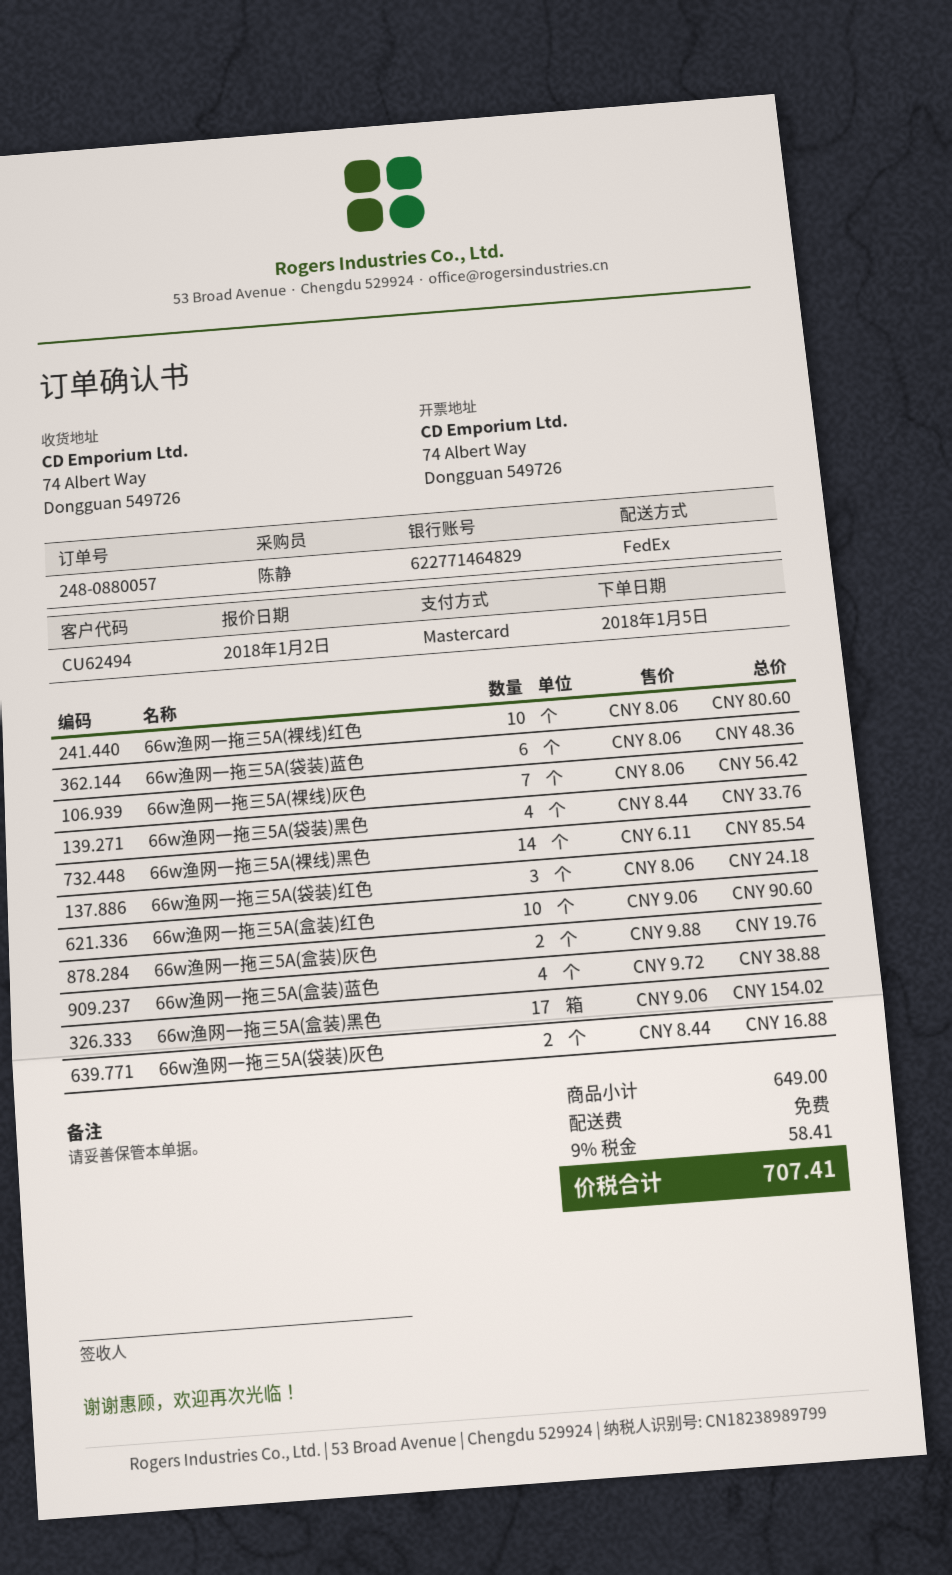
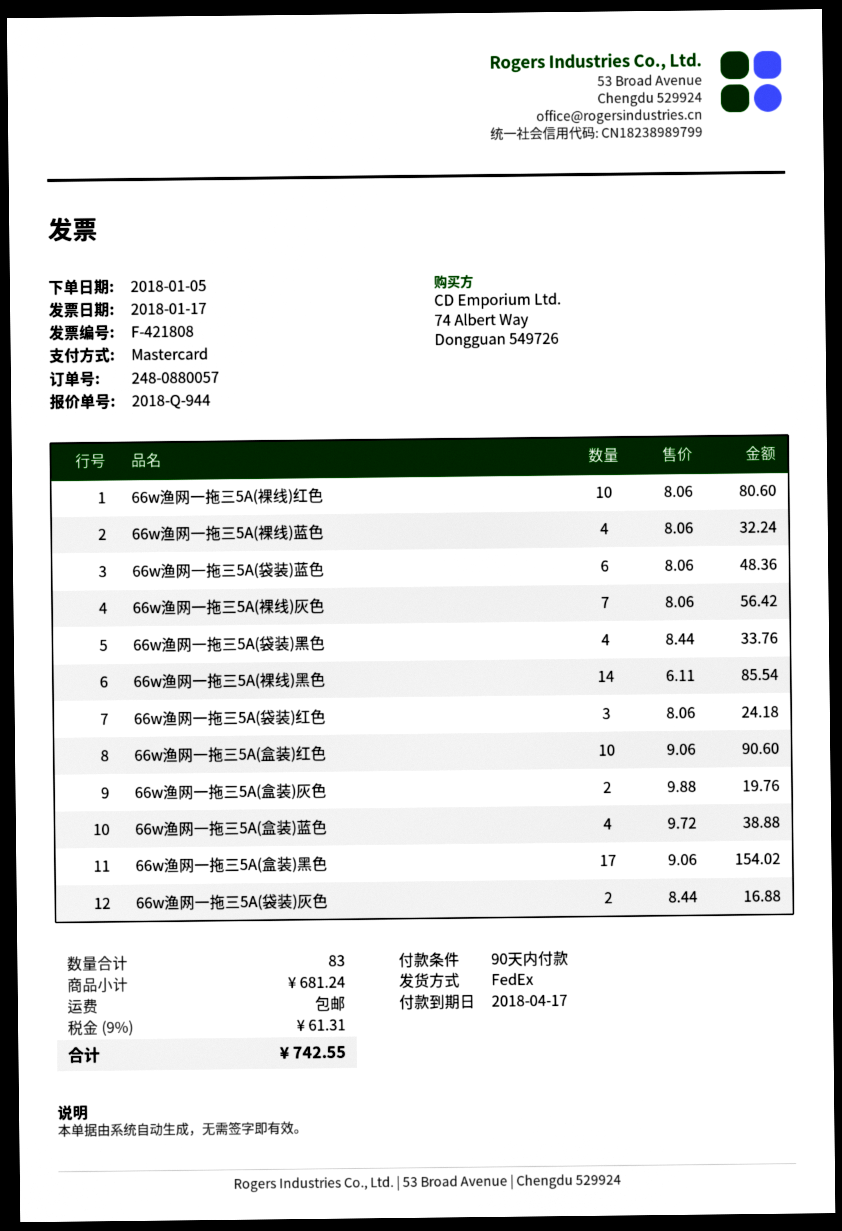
66w渔网一拖三5A(裸线)蓝色: none -> 4 x 8.06 = 32.24
subtotal: 649.00 -> 681.24
tax: 9% = 58.41 -> 9% = 61.31
total: 707.41 -> 742.55

